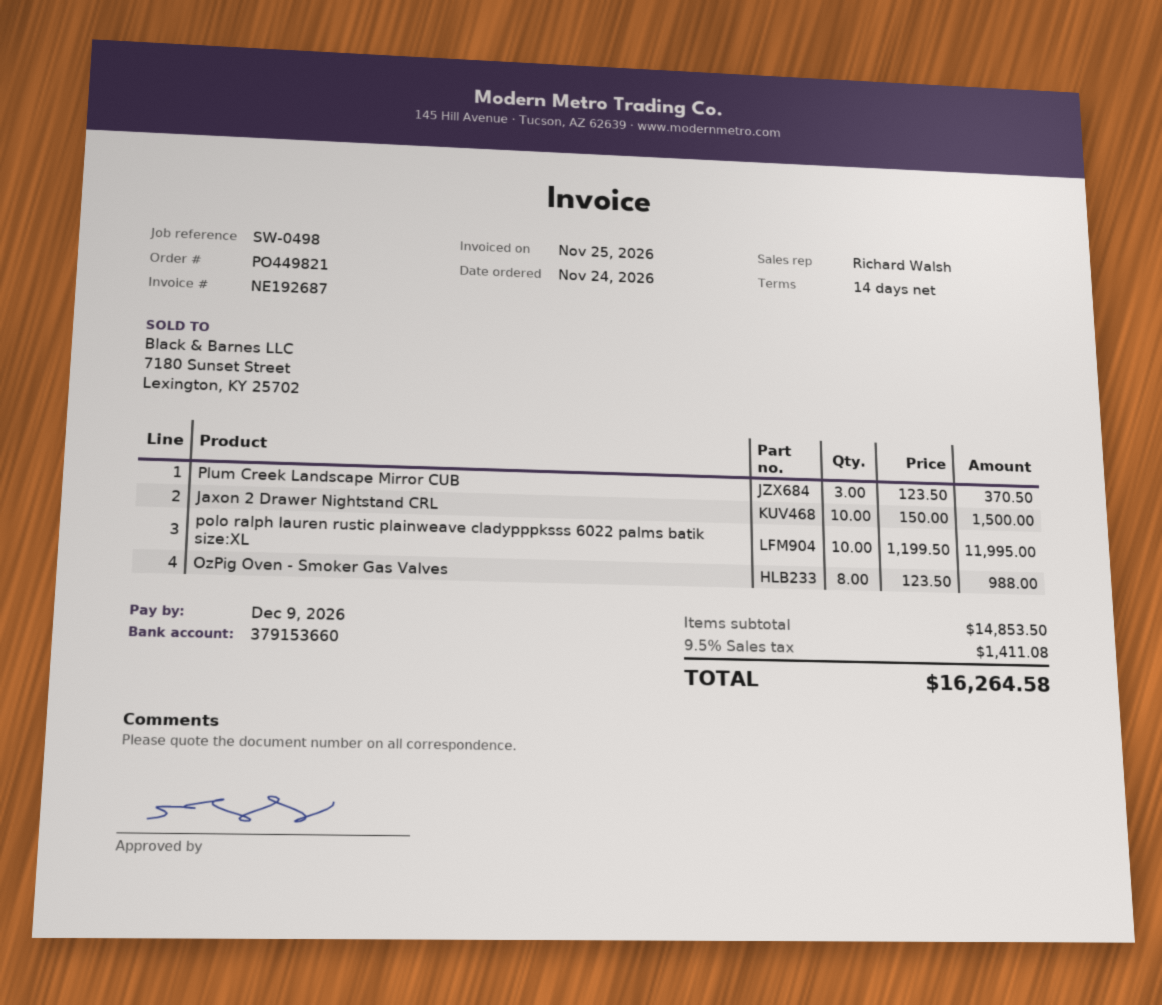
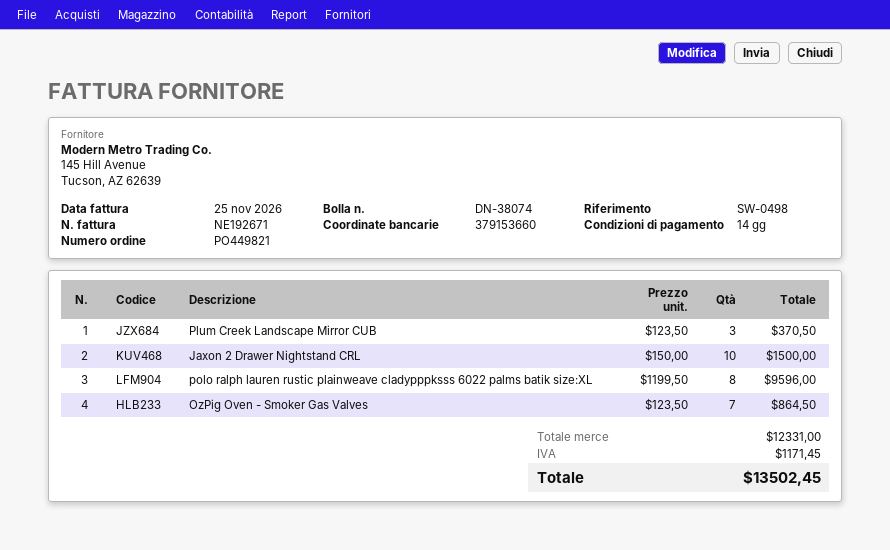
invoice number: NE192687 -> NE192671
polo ralph lauren rustic plainweave cladypppksss 6022 palms batik size:XL: 10 x 1199.50 = 11995.00 -> 8 x 1199.50 = 9596.00
OzPig Oven - Smoker Gas Valves: 8 x 123.50 = 988.00 -> 7 x 123.50 = 864.50
subtotal: 14853.50 -> 12331.00
tax: 1411.08 -> 1171.45
total: 16264.58 -> 13502.45

